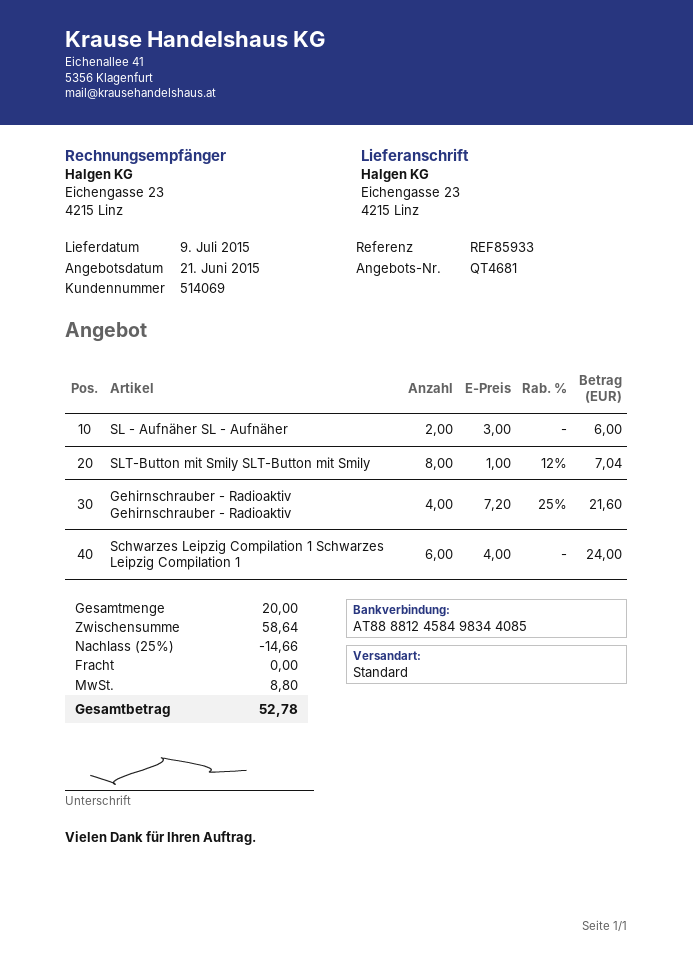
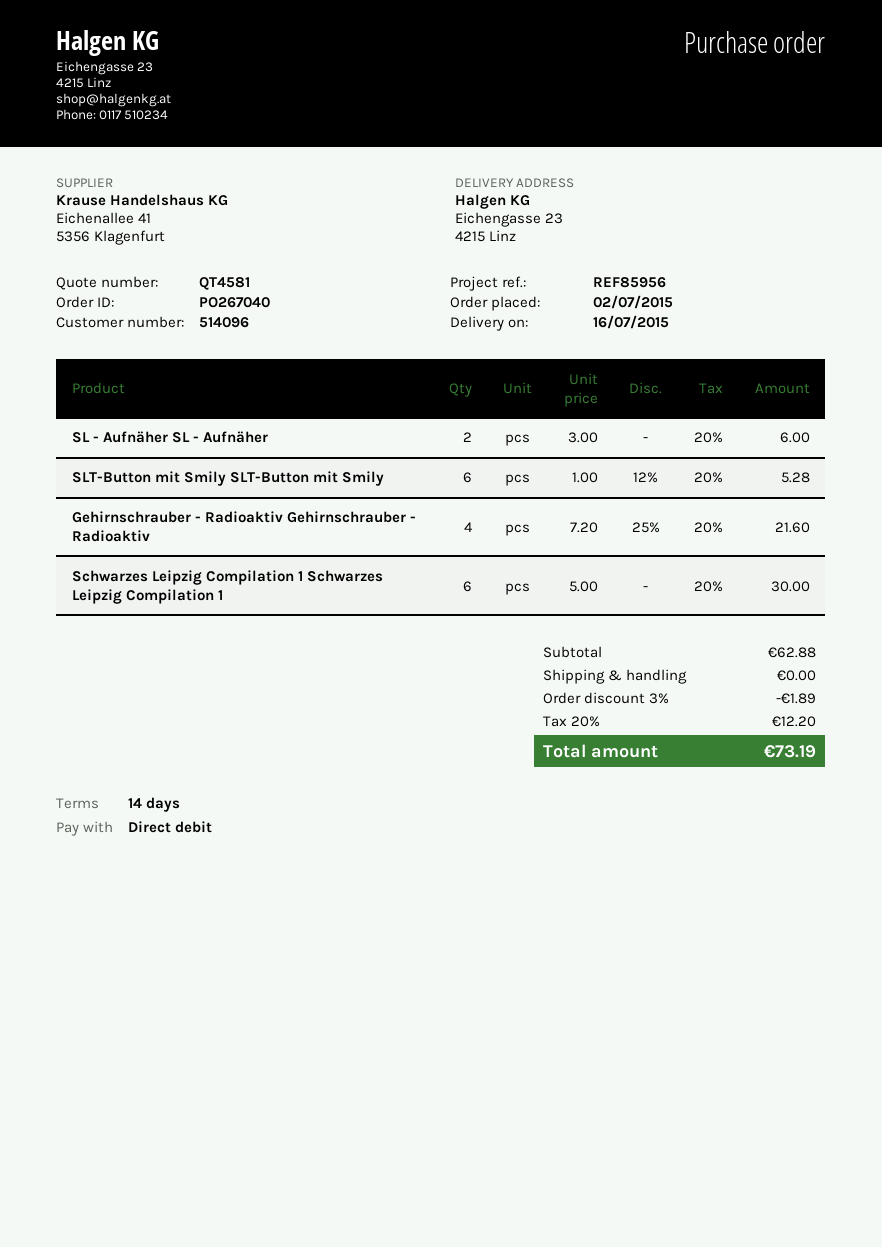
quote number: QT4681 -> QT4581
delivery date: 2015-07-09 -> 2015-07-16
customer number: 514069 -> 514096
reference: REF85933 -> REF85956
SLT-Button mit Smily SLT-Button mit Smily: 8 x 1.00 - 12% = 7.04 -> 6 x 1.00 - 12% = 5.28
Schwarzes Leipzig Compilation 1 Schwarzes Leipzig Compilation 1: 6 x 4.00 = 24.00 -> 6 x 5.00 = 30.00
subtotal: 58.64 -> 62.88
discount: 25% = 14.66 -> 3% = 1.89
tax: 8.80 -> 12.20
total: 52.78 -> 73.19

